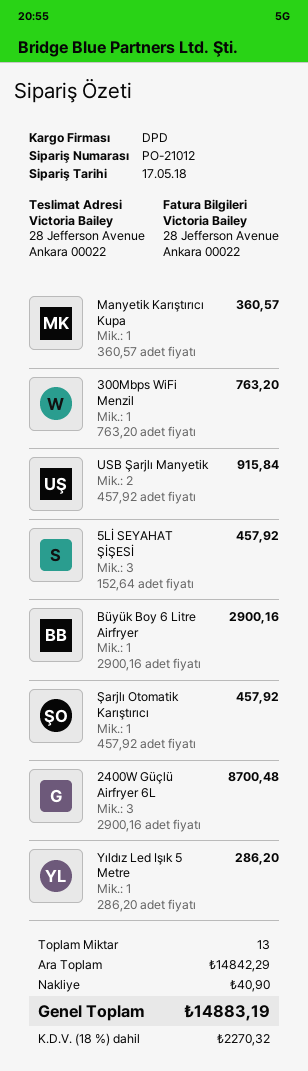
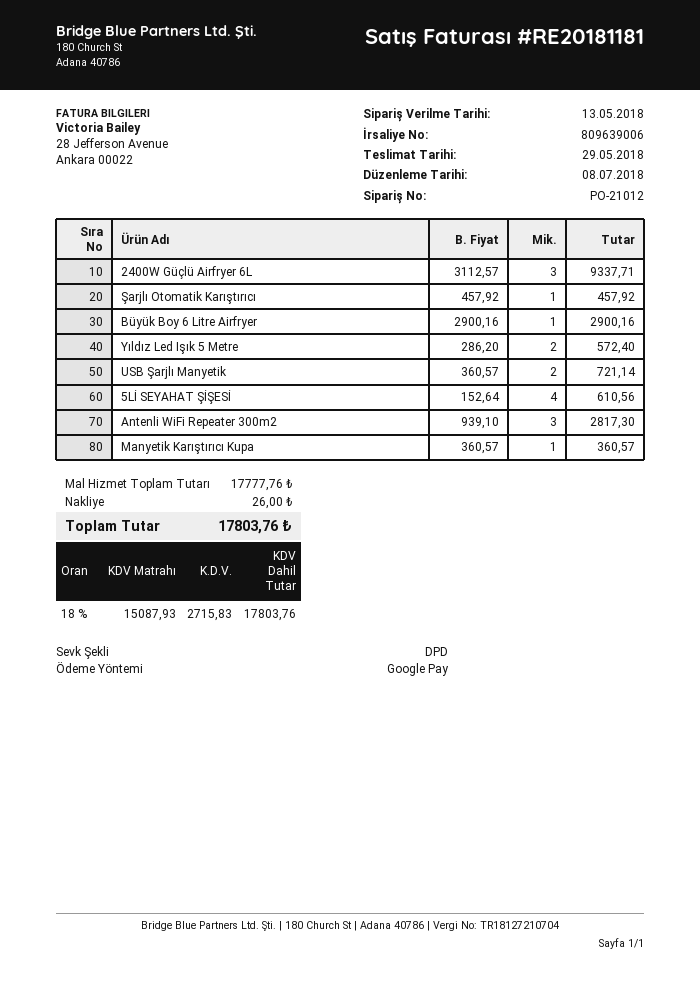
order date: 2018-05-17 -> 2018-05-13
300Mbps WiFi Menzil: 1 x 763.20 = 763.20 -> none
USB Şarjlı Manyetik: 2 x 457.92 = 915.84 -> 2 x 360.57 = 721.14
5Lİ SEYAHAT ŞİŞESİ: 3 x 152.64 = 457.92 -> 4 x 152.64 = 610.56
2400W Güçlü Airfryer 6L: 3 x 2900.16 = 8700.48 -> 3 x 3112.57 = 9337.71
Yıldız Led Işık 5 Metre: 1 x 286.20 = 286.20 -> 2 x 286.20 = 572.40
Antenli WiFi Repeater 300m2: none -> 3 x 939.10 = 2817.30
subtotal: 14842.29 -> 17777.76
shipping: 40.90 -> 26.00
tax: 18% = 2270.32 -> 18% = 2715.83
total: 14883.19 -> 17803.76

